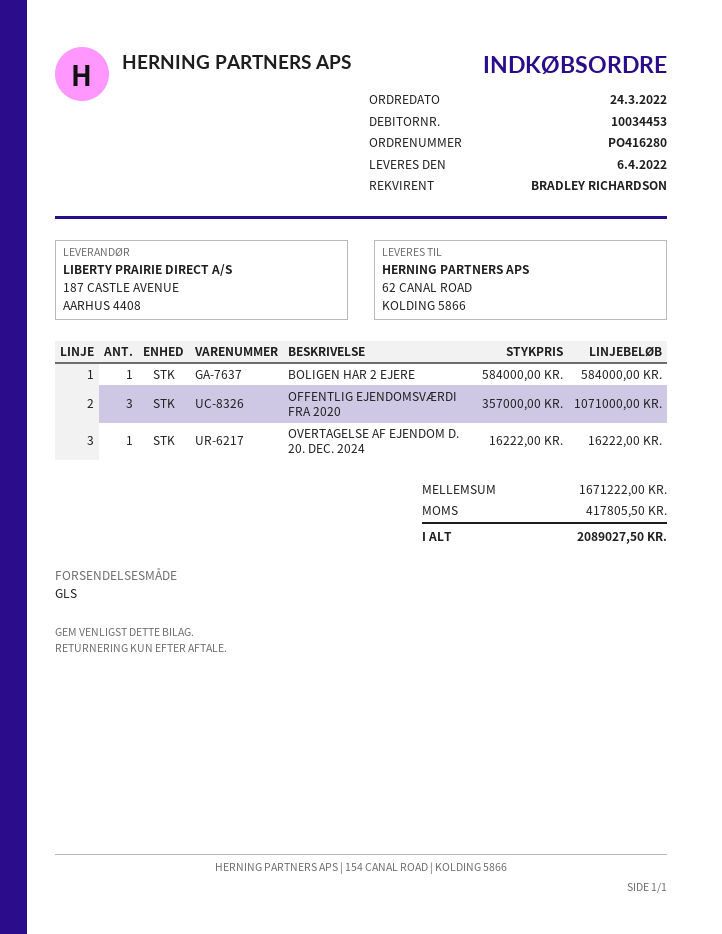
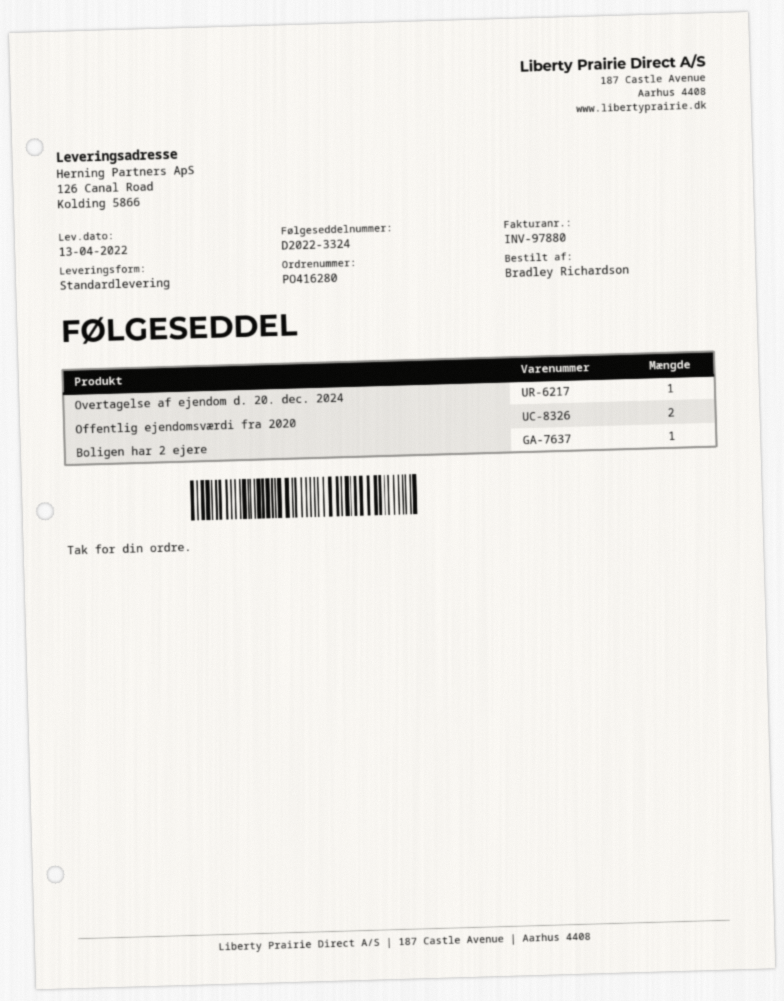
delivery date: 2022-04-06 -> 2022-04-13
shipping method: GLS -> standard
ship to: 62 CANAL ROAD, KOLDING 5866 -> 126 Canal Road, Kolding 5866
OFFENTLIG EJENDOMSVÆRDI FRA 2020: 3 -> 2

